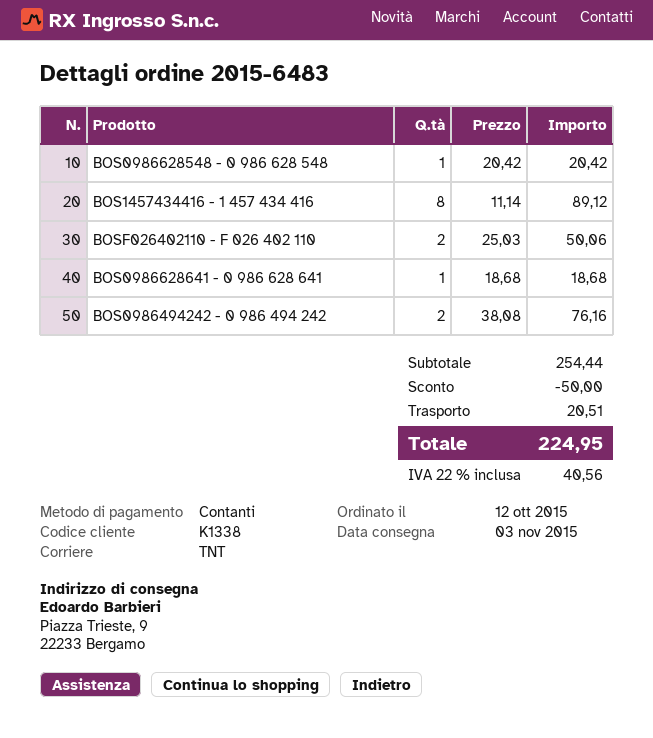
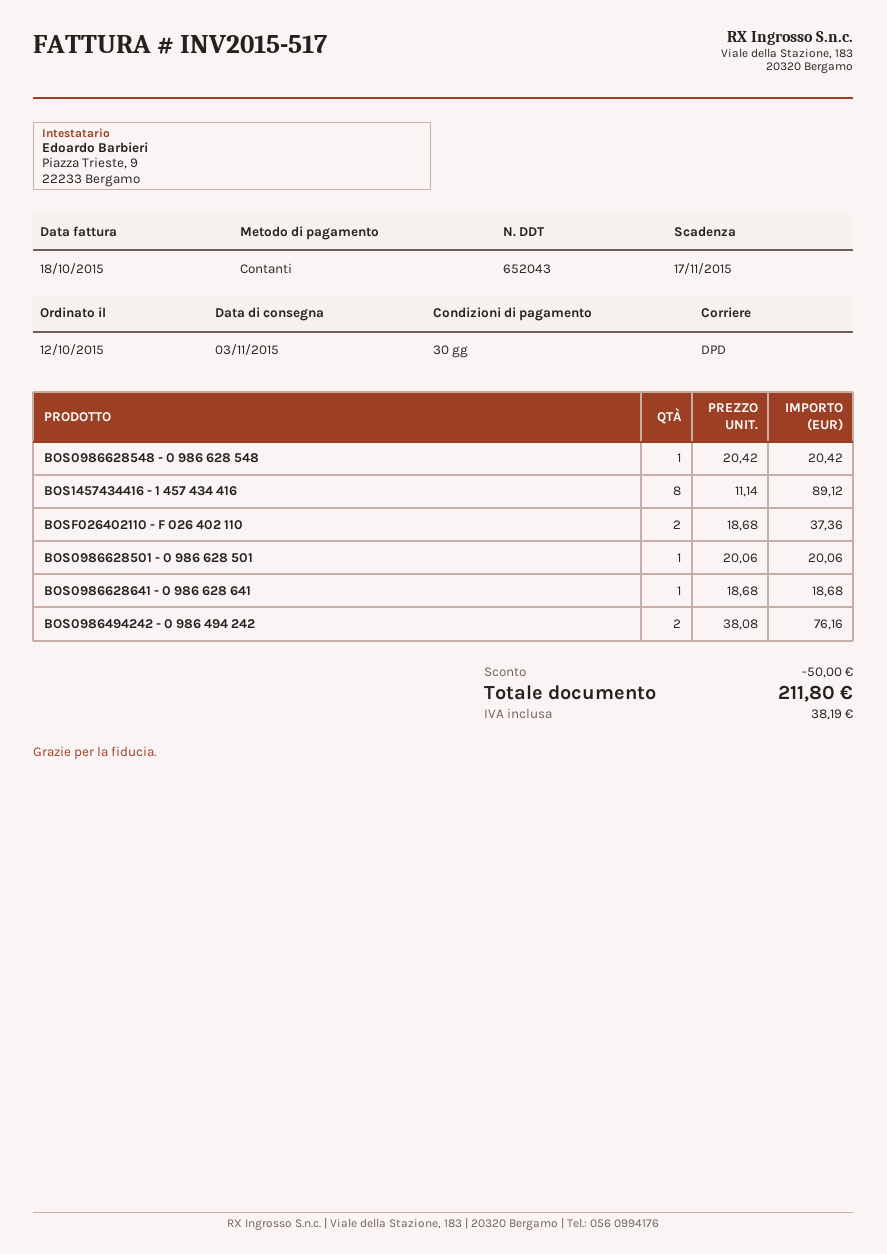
shipping method: TNT -> DPD
BOSF026402110 - F 026 402 110: 2 x 25.03 = 50.06 -> 2 x 18.68 = 37.36
BOS0986628501 - 0 986 628 501: none -> 1 x 20.06 = 20.06
shipping: 20.51 -> none
tax: 40.56 -> 38.19
total: 224.95 -> 211.80

